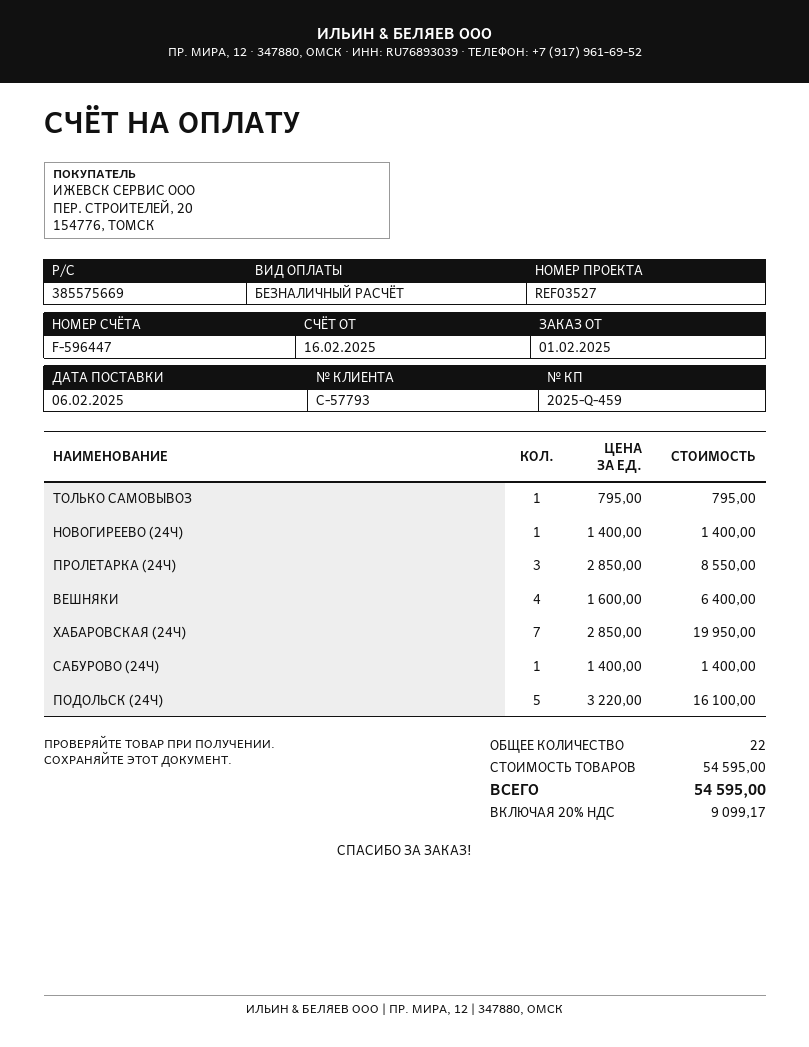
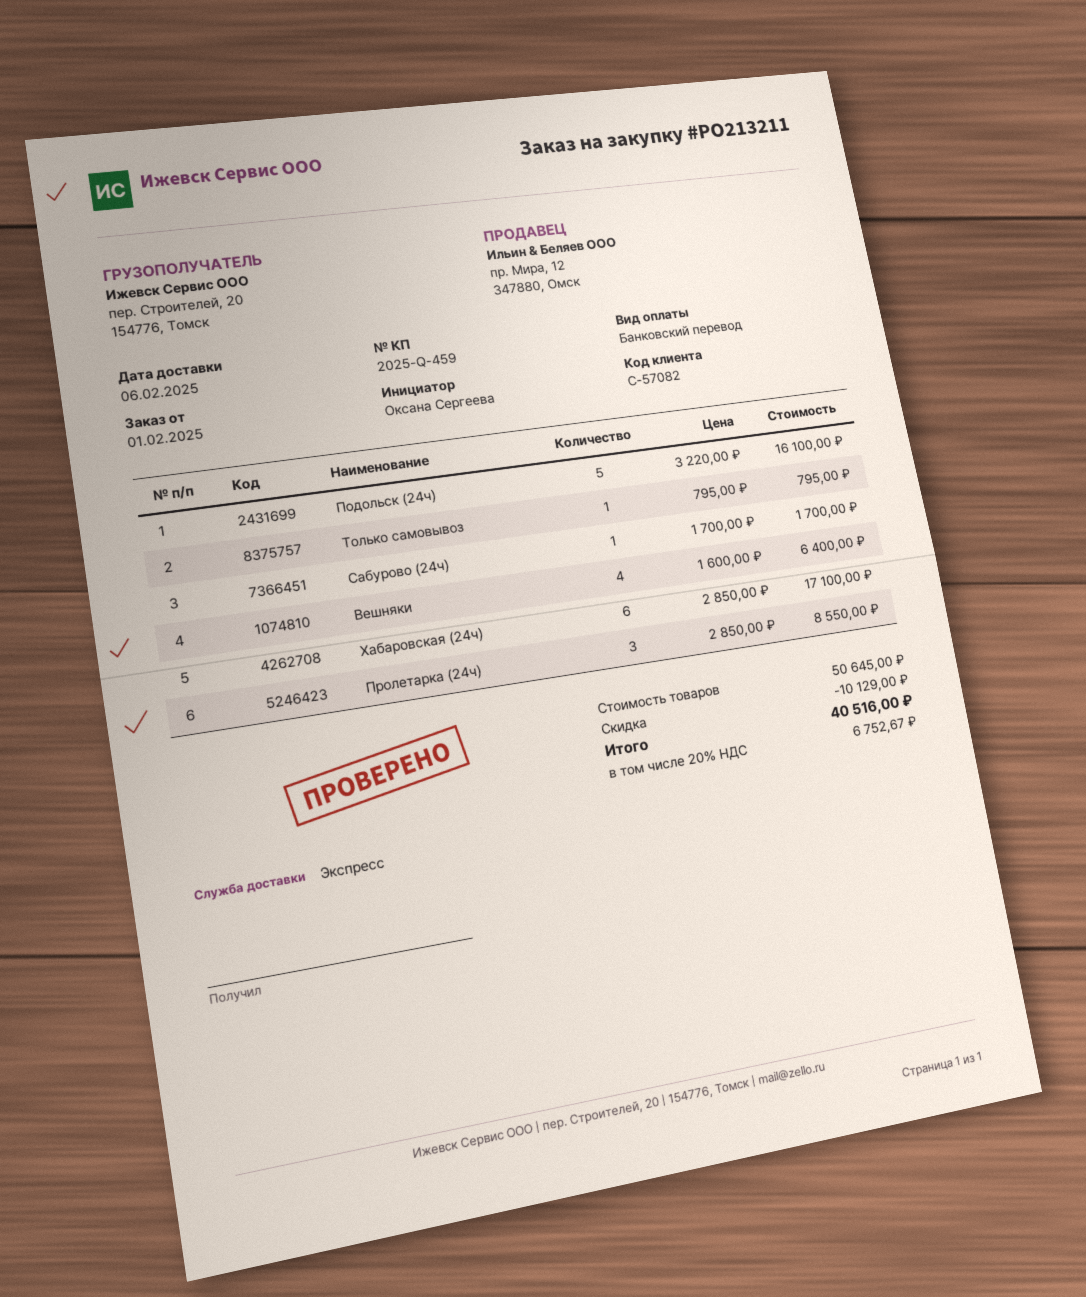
customer number: C-57793 -> C-57082
НОВОГИРЕЕВО (24Ч): 1 x 1400.00 = 1400.00 -> none
ХАБАРОВСКАЯ (24Ч): 7 x 2850.00 = 19950.00 -> 6 x 2850.00 = 17100.00
САБУРОВО (24Ч): 1 x 1400.00 = 1400.00 -> 1 x 1700.00 = 1700.00
subtotal: 54595.00 -> 50645.00
discount: none -> 10129.00
tax: 20% = 9099.17 -> 20% = 6752.67
total: 54595.00 -> 40516.00

